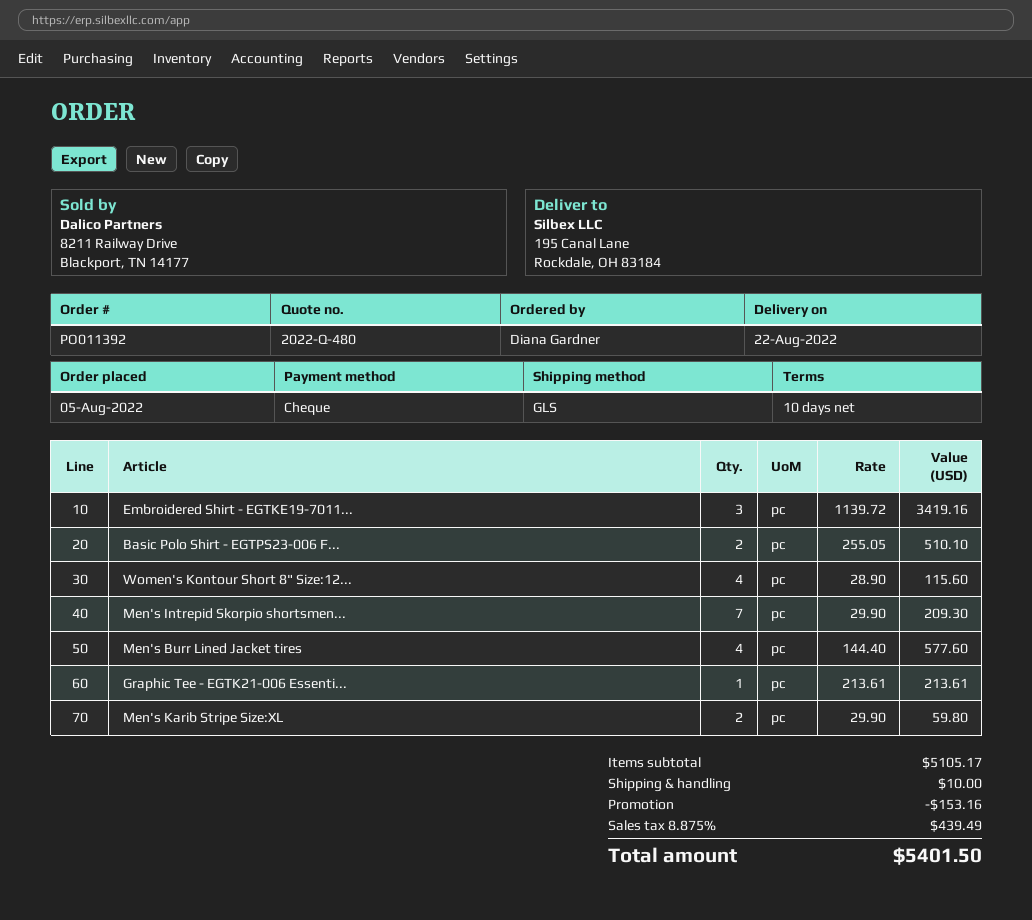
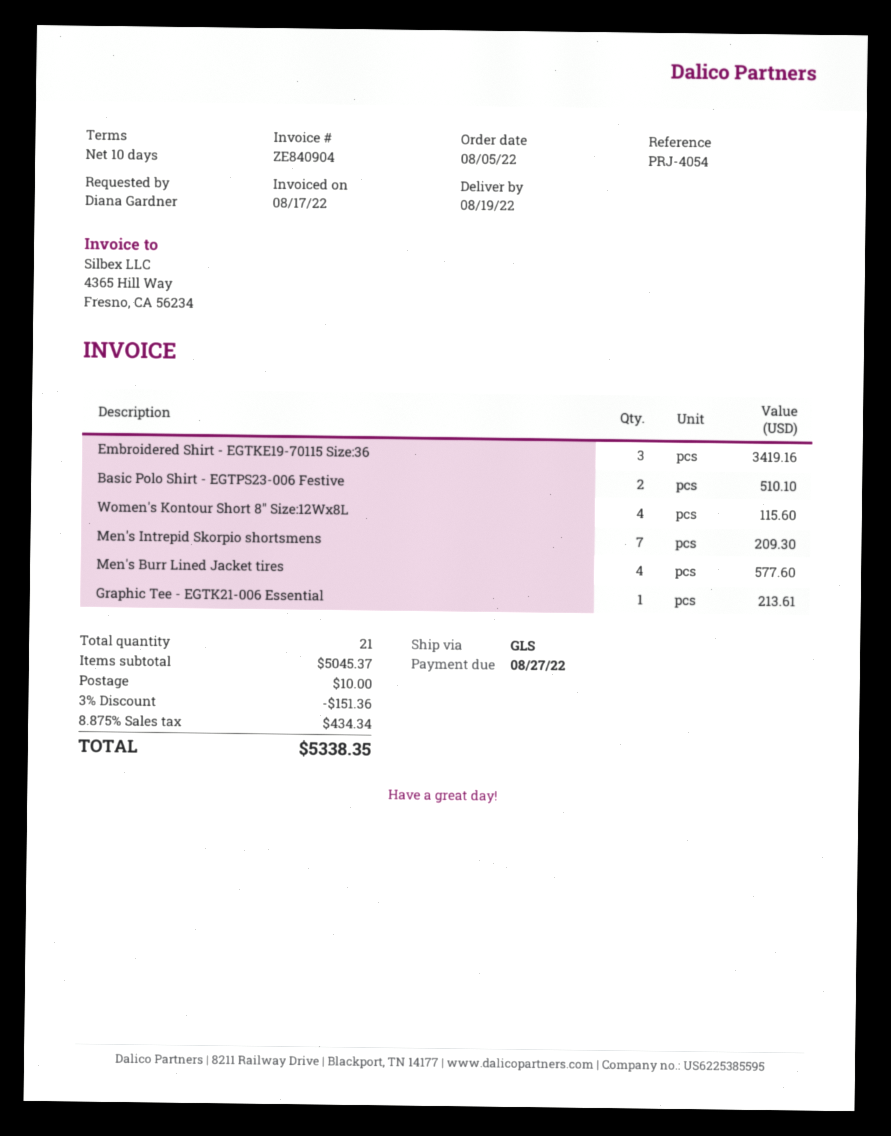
delivery date: 2022-08-22 -> 2022-08-19
Men's Karib Stripe Size:XL: 2 for 59.80 -> none
subtotal: 5105.17 -> 5045.37
discount: 153.16 -> 151.36
tax: 8.875% = 439.49 -> 8.875% = 434.34
total: 5401.50 -> 5338.35

